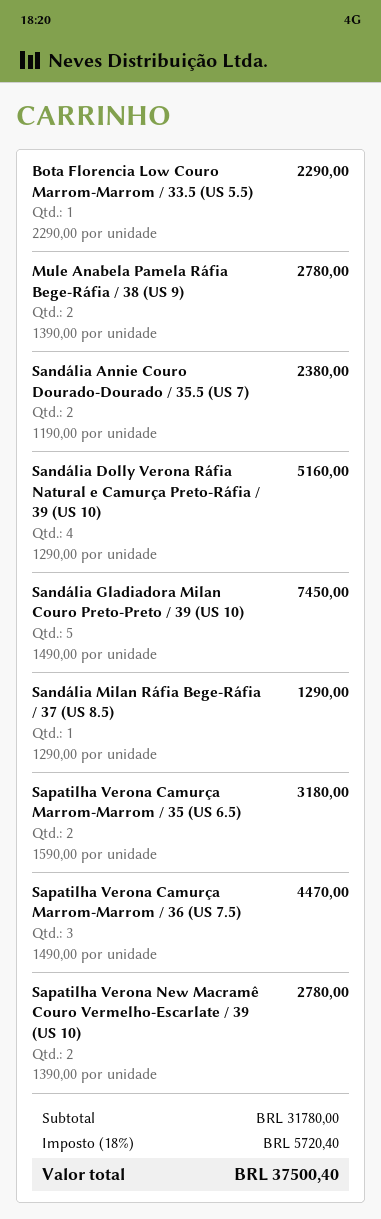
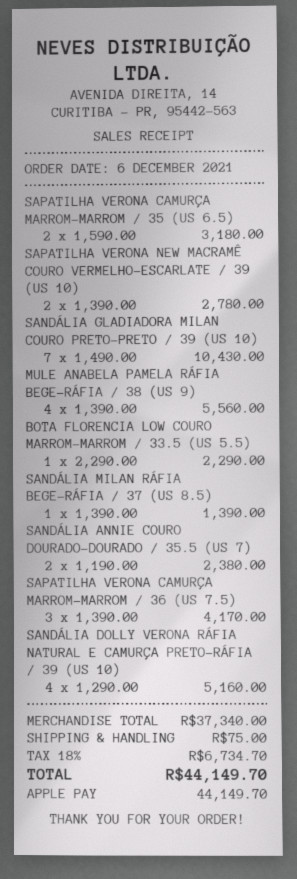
Mule Anabela Pamela Ráfia Bege-Ráfia / 38 (US 9): 2 x 1390.00 = 2780.00 -> 4 x 1390.00 = 5560.00
Sandália Gladiadora Milan Couro Preto-Preto / 39 (US 10): 5 x 1490.00 = 7450.00 -> 7 x 1490.00 = 10430.00
Sandália Milan Ráfia Bege-Ráfia / 37 (US 8.5): 1 x 1290.00 = 1290.00 -> 1 x 1390.00 = 1390.00
Sapatilha Verona Camurça Marrom-Marrom / 36 (US 7.5): 3 x 1490.00 = 4470.00 -> 3 x 1390.00 = 4170.00
subtotal: 31780.00 -> 37340.00
shipping: none -> 75.00
tax: 18% = 5720.40 -> 18% = 6734.70
total: 37500.40 -> 44149.70

